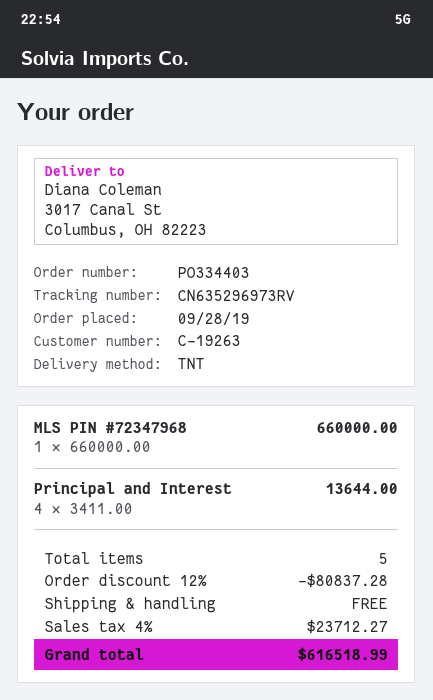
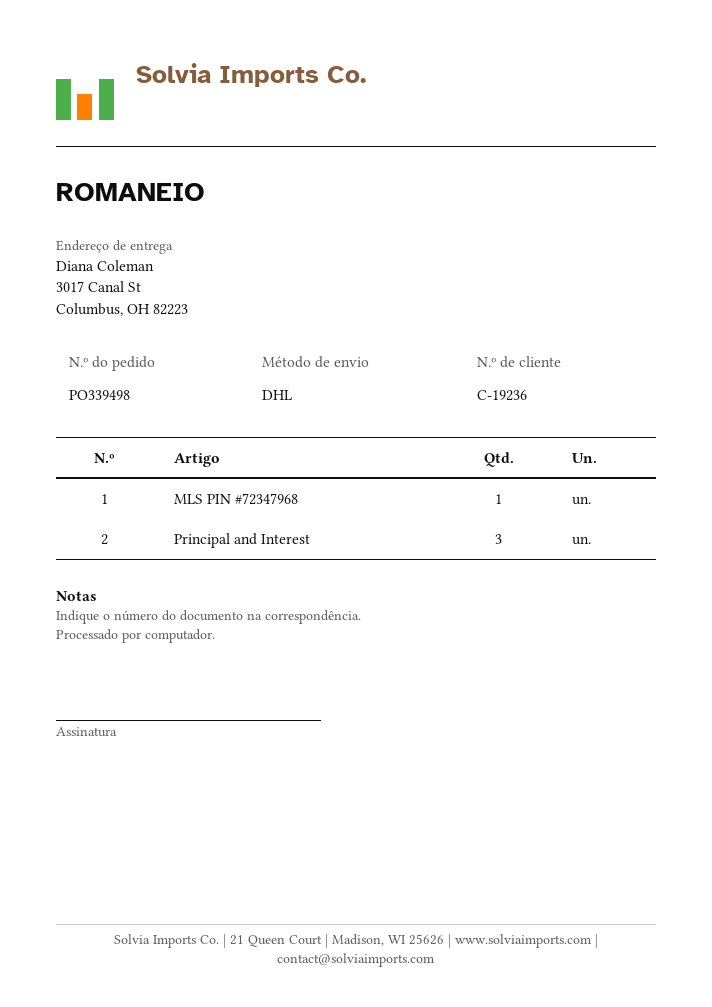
order number: PO334403 -> PO339498
customer number: C-19263 -> C-19236
shipping method: TNT -> DHL
Principal and Interest: 4 -> 3

